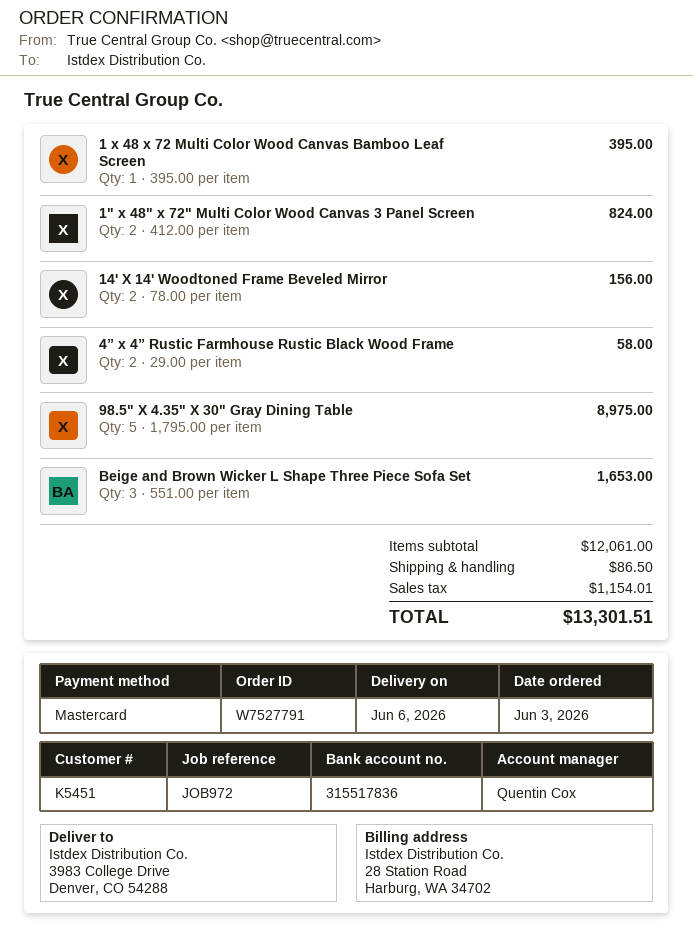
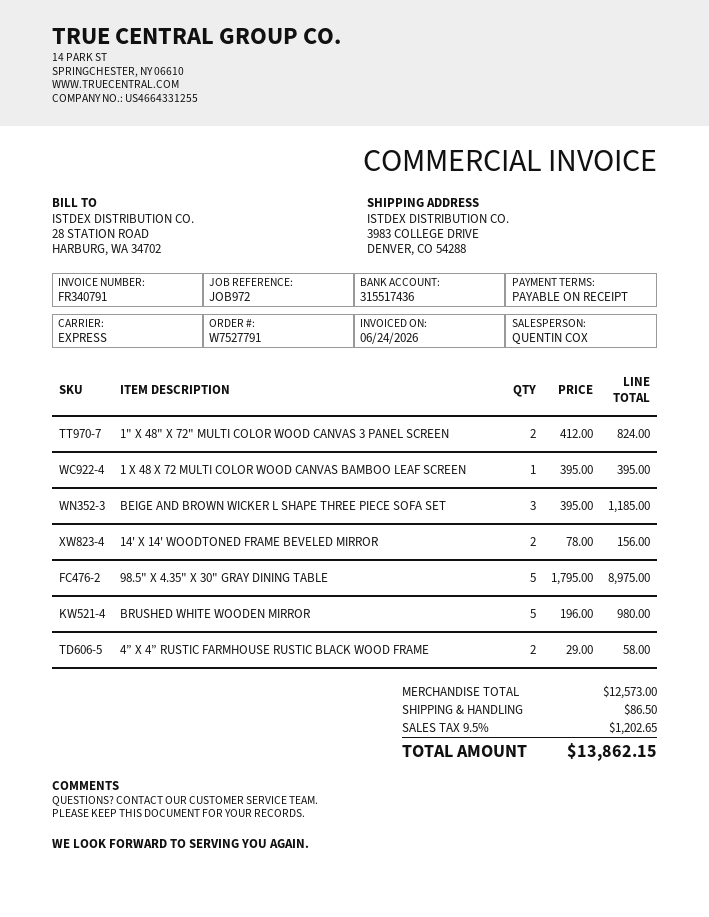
bank account: 315517836 -> 315517436
Beige and Brown Wicker L Shape Three Piece Sofa Set: 3 x 551.00 = 1653.00 -> 3 x 395.00 = 1185.00
BRUSHED WHITE WOODEN MIRROR: none -> 5 x 196.00 = 980.00
subtotal: 12061.00 -> 12573.00
tax: 1154.01 -> 1202.65
total: 13301.51 -> 13862.15

